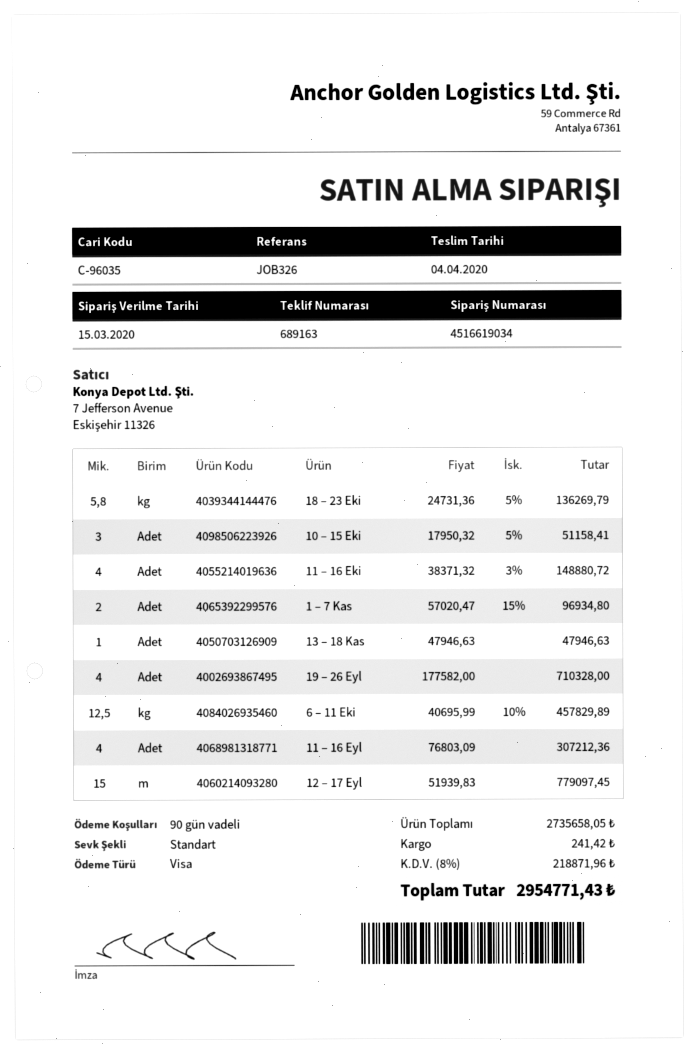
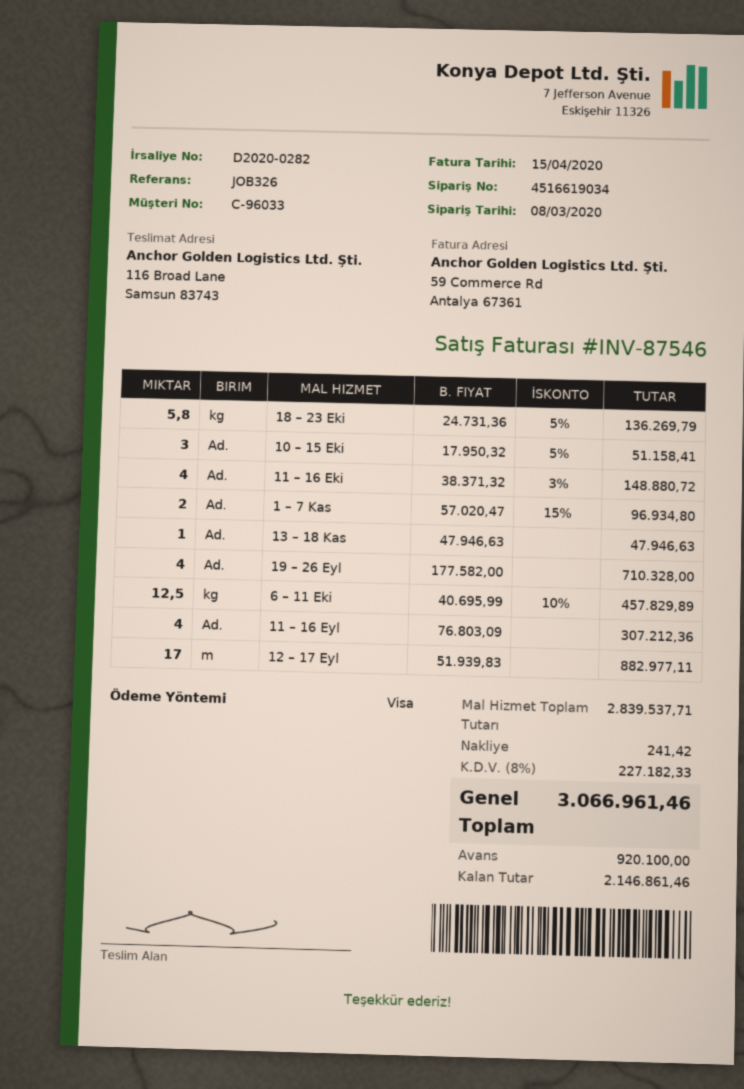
order date: 2020-03-15 -> 2020-03-08
customer number: C-96035 -> C-96033
12 – 17 Eyl: 15 x 51939.83 = 779097.45 -> 17 x 51939.83 = 882977.11
subtotal: 2735658.05 -> 2839537.71
tax: 8% = 218871.96 -> 8% = 227182.33
total: 2954771.43 -> 3066961.46

